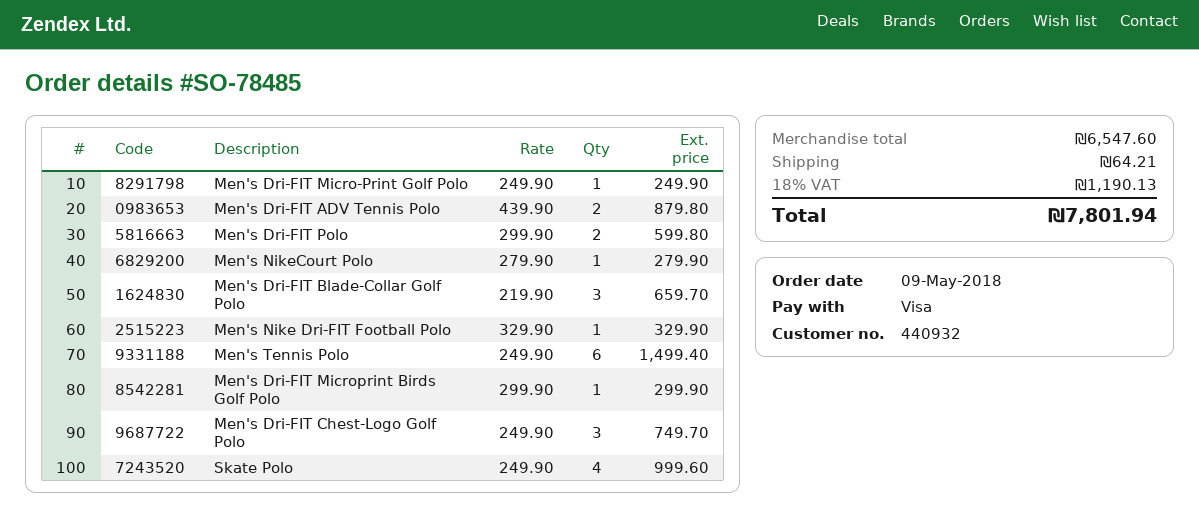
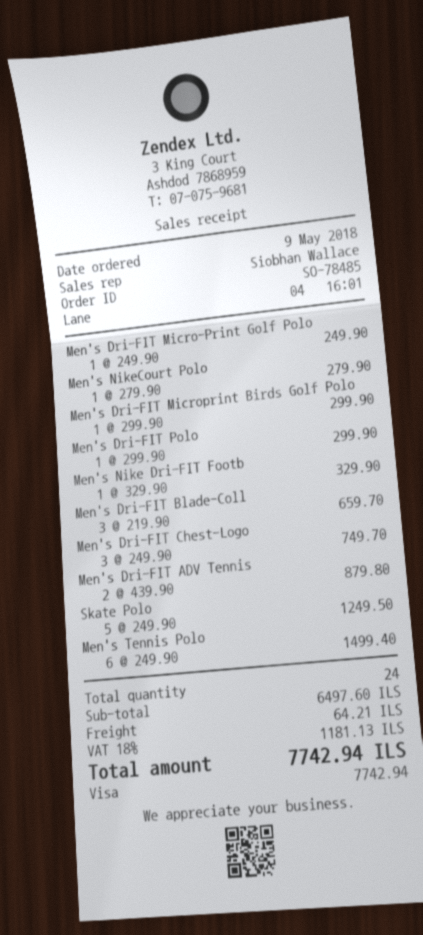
Men's Dri-FIT Polo: 2 x 299.90 = 599.80 -> 1 x 299.90 = 299.90
Skate Polo: 4 x 249.90 = 999.60 -> 5 x 249.90 = 1249.50
subtotal: 6547.60 -> 6497.60
tax: 18% = 1190.13 -> 18% = 1181.13
total: 7801.94 -> 7742.94

